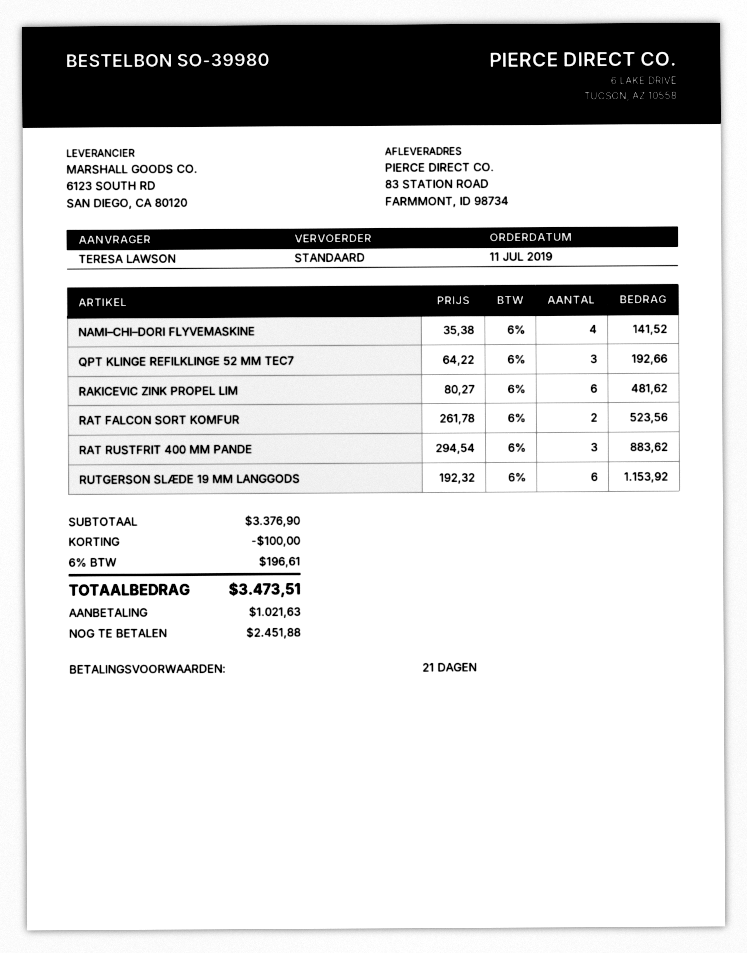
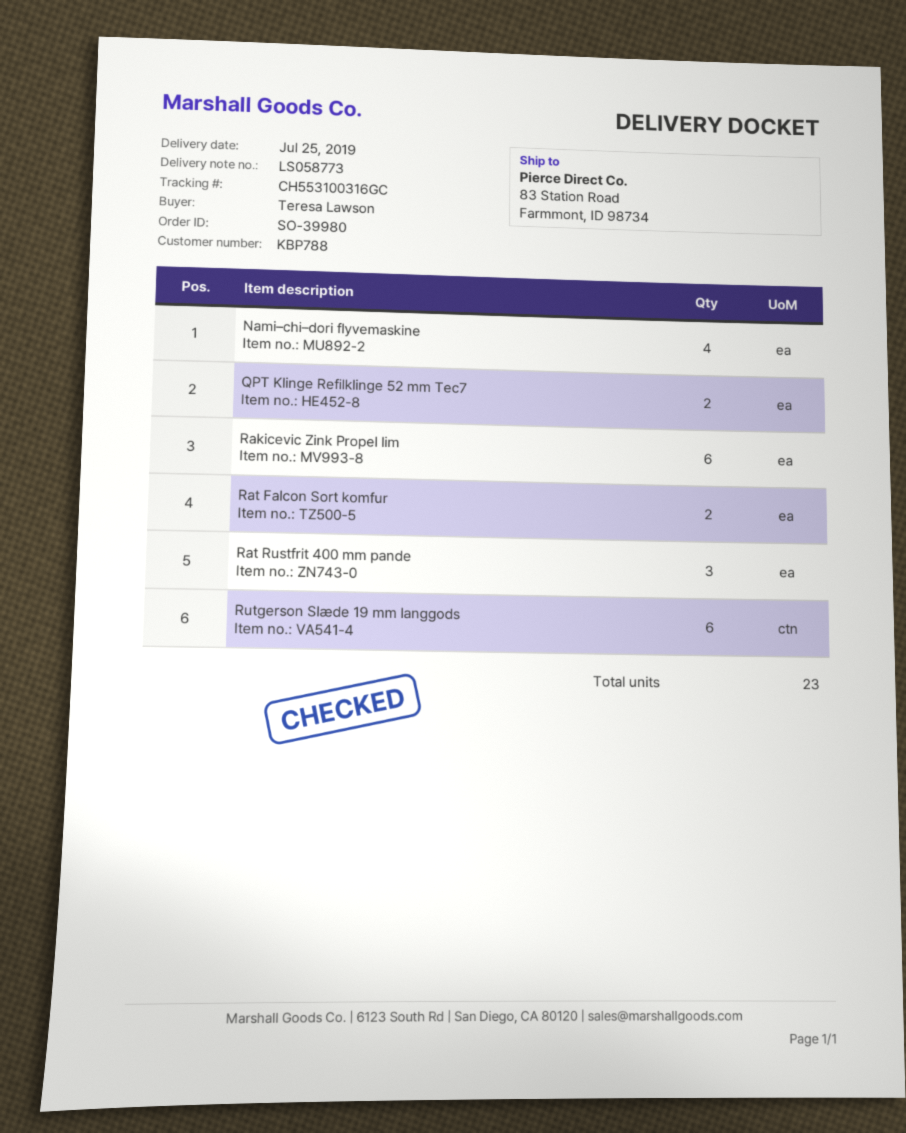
QPT KLINGE REFILKLINGE 52 MM TEC7: 3 -> 2

